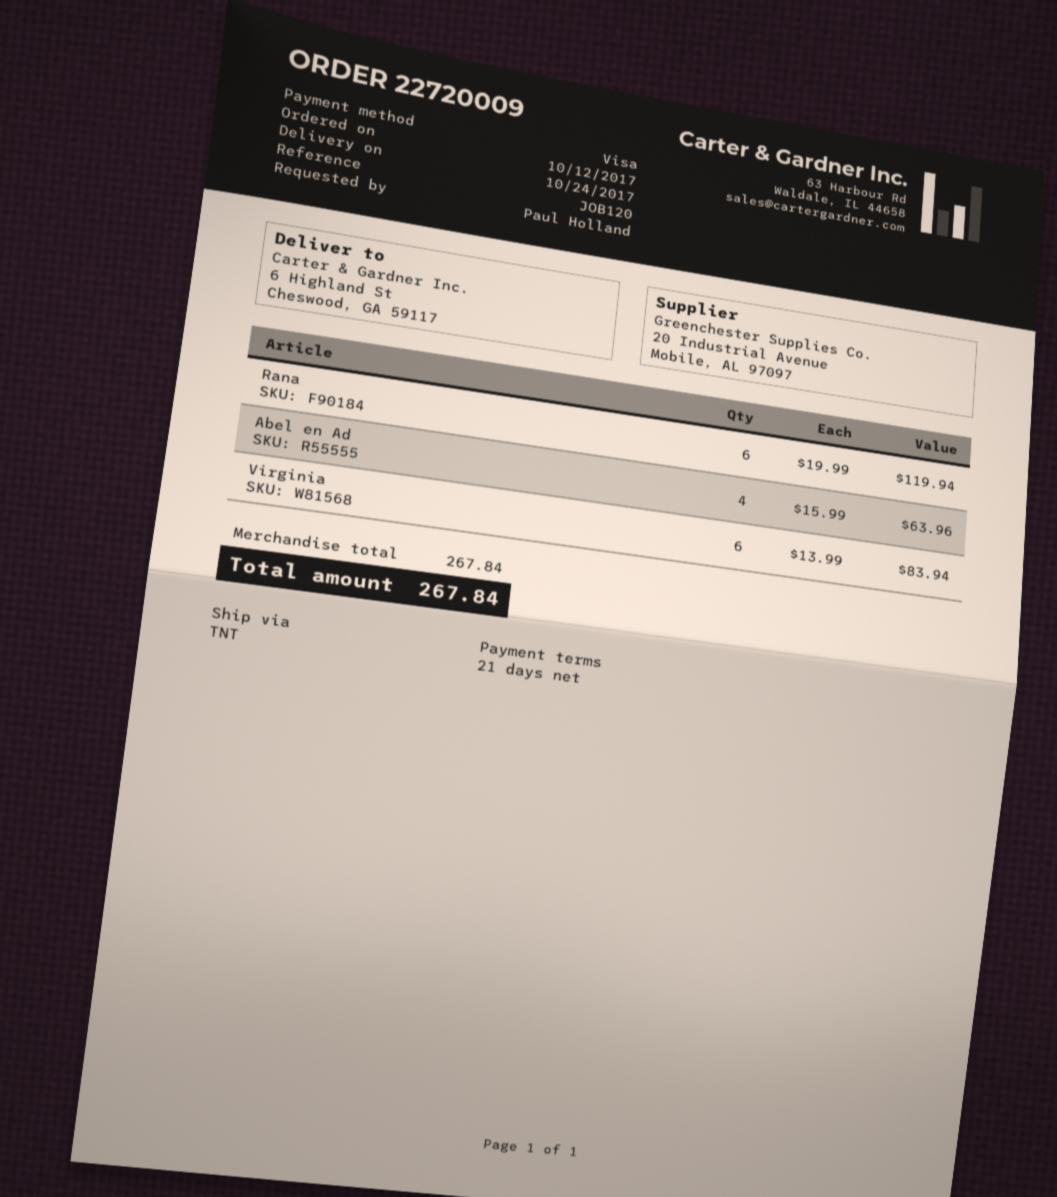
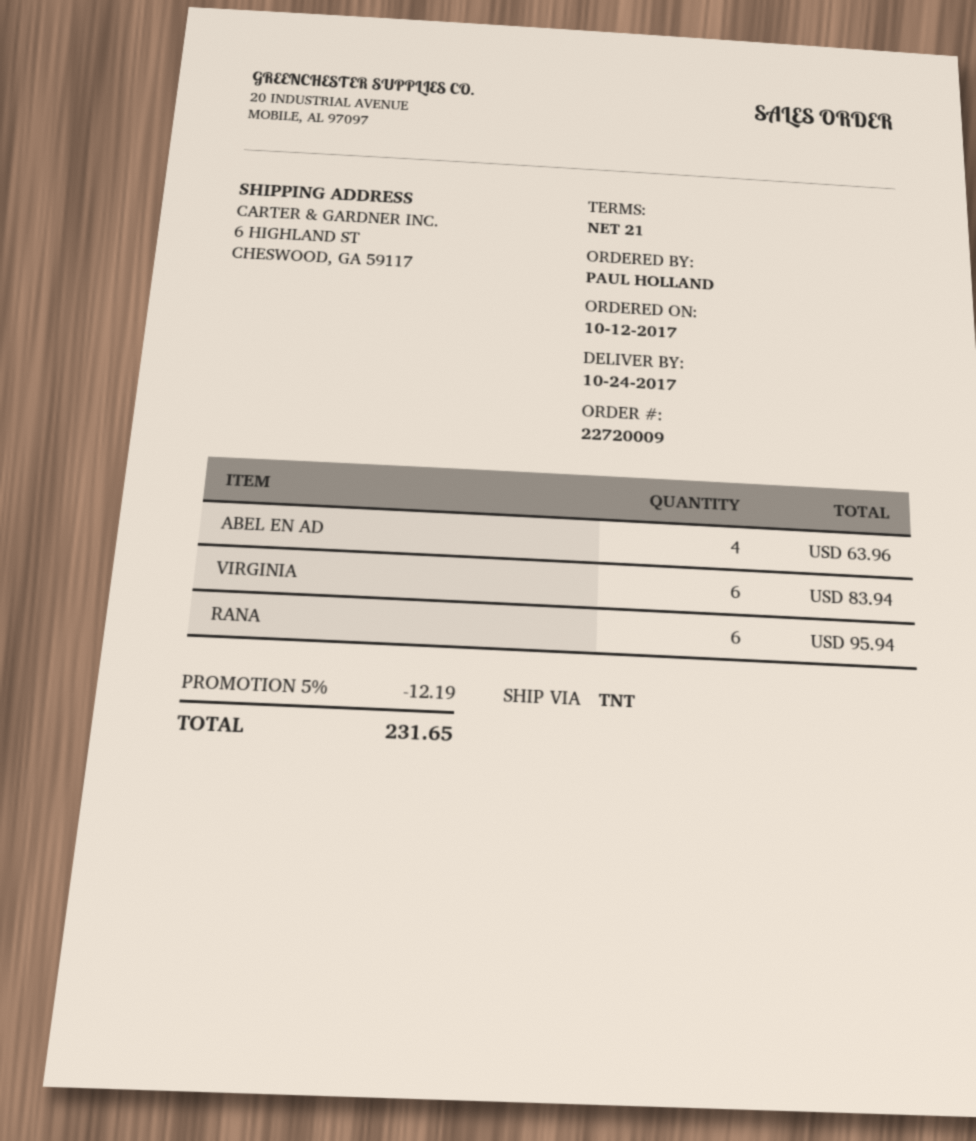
Rana: 6 for 119.94 -> 6 for 95.94
discount: none -> 5% = 12.19
total: 267.84 -> 231.65

